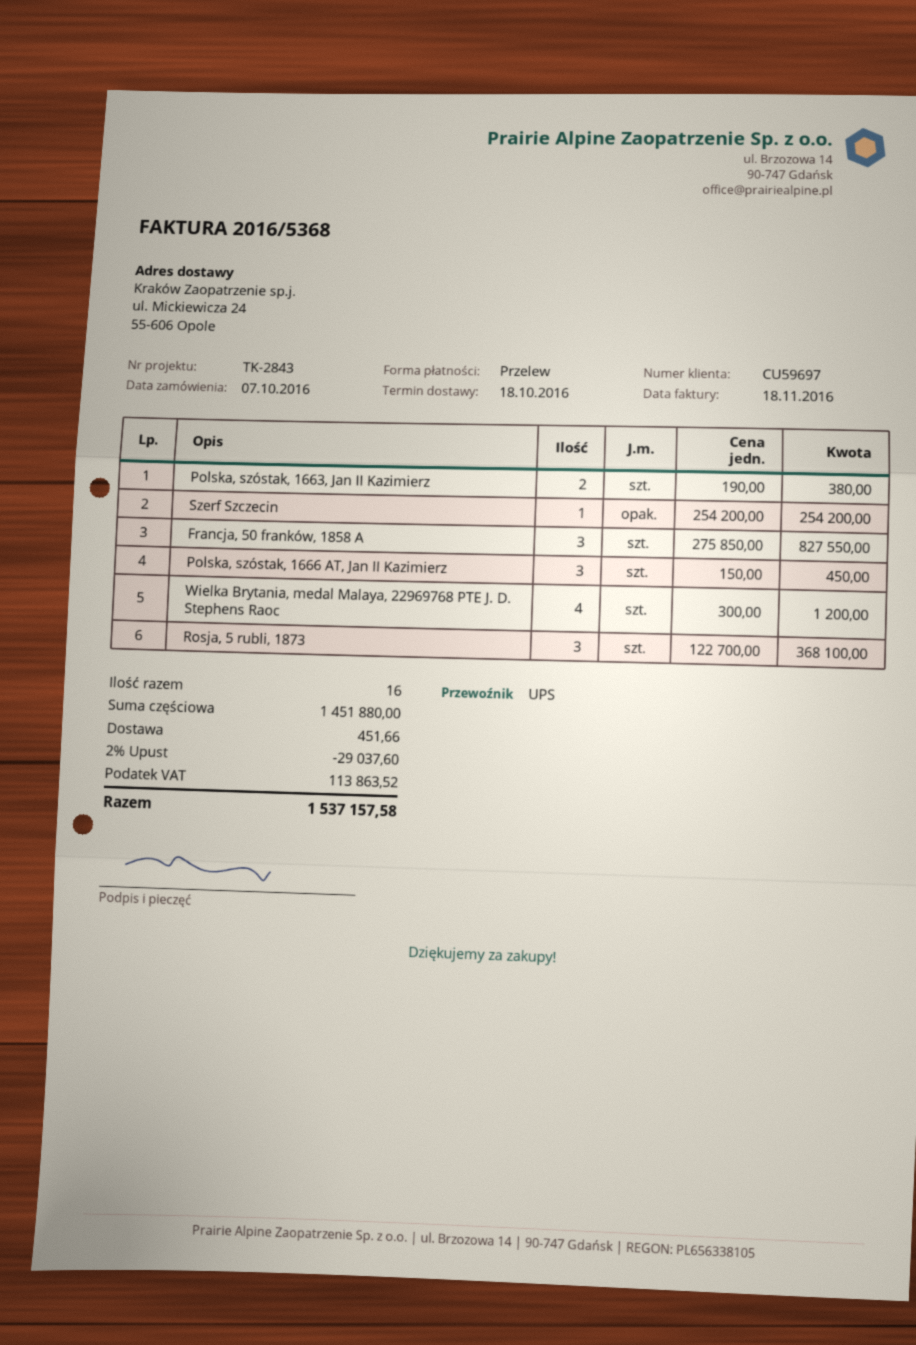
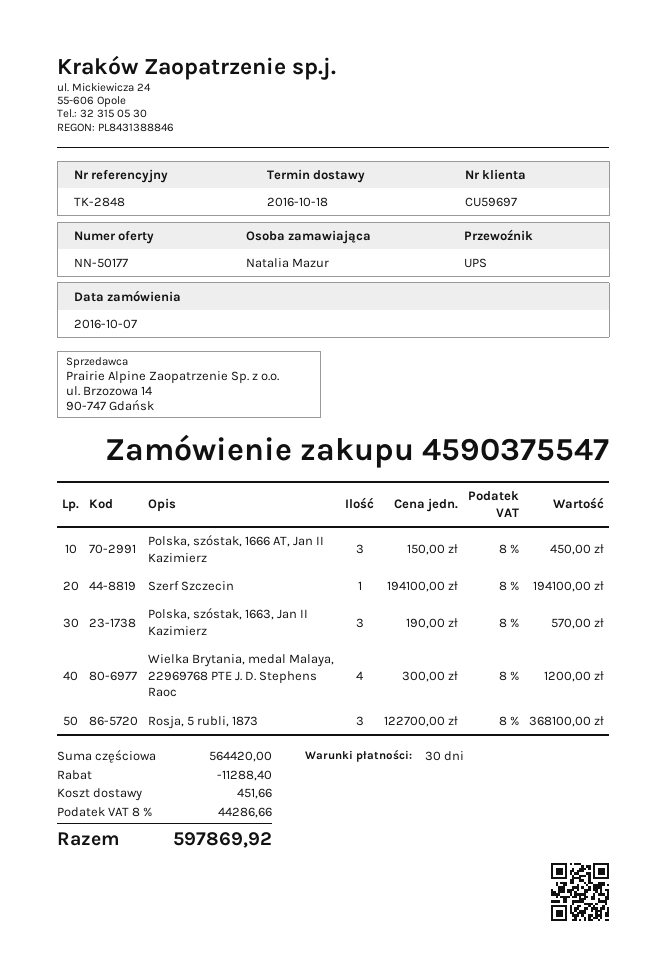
reference: TK-2843 -> TK-2848
Polska, szóstak, 1663, Jan II Kazimierz: 2 x 190.00 = 380.00 -> 3 x 190.00 = 570.00
Szerf Szczecin: 1 x 254200.00 = 254200.00 -> 1 x 194100.00 = 194100.00
Francja, 50 franków, 1858 A: 3 x 275850.00 = 827550.00 -> none
subtotal: 1451880.00 -> 564420.00
discount: 29037.60 -> 11288.40
tax: 113863.52 -> 44286.66
total: 1537157.58 -> 597869.92

